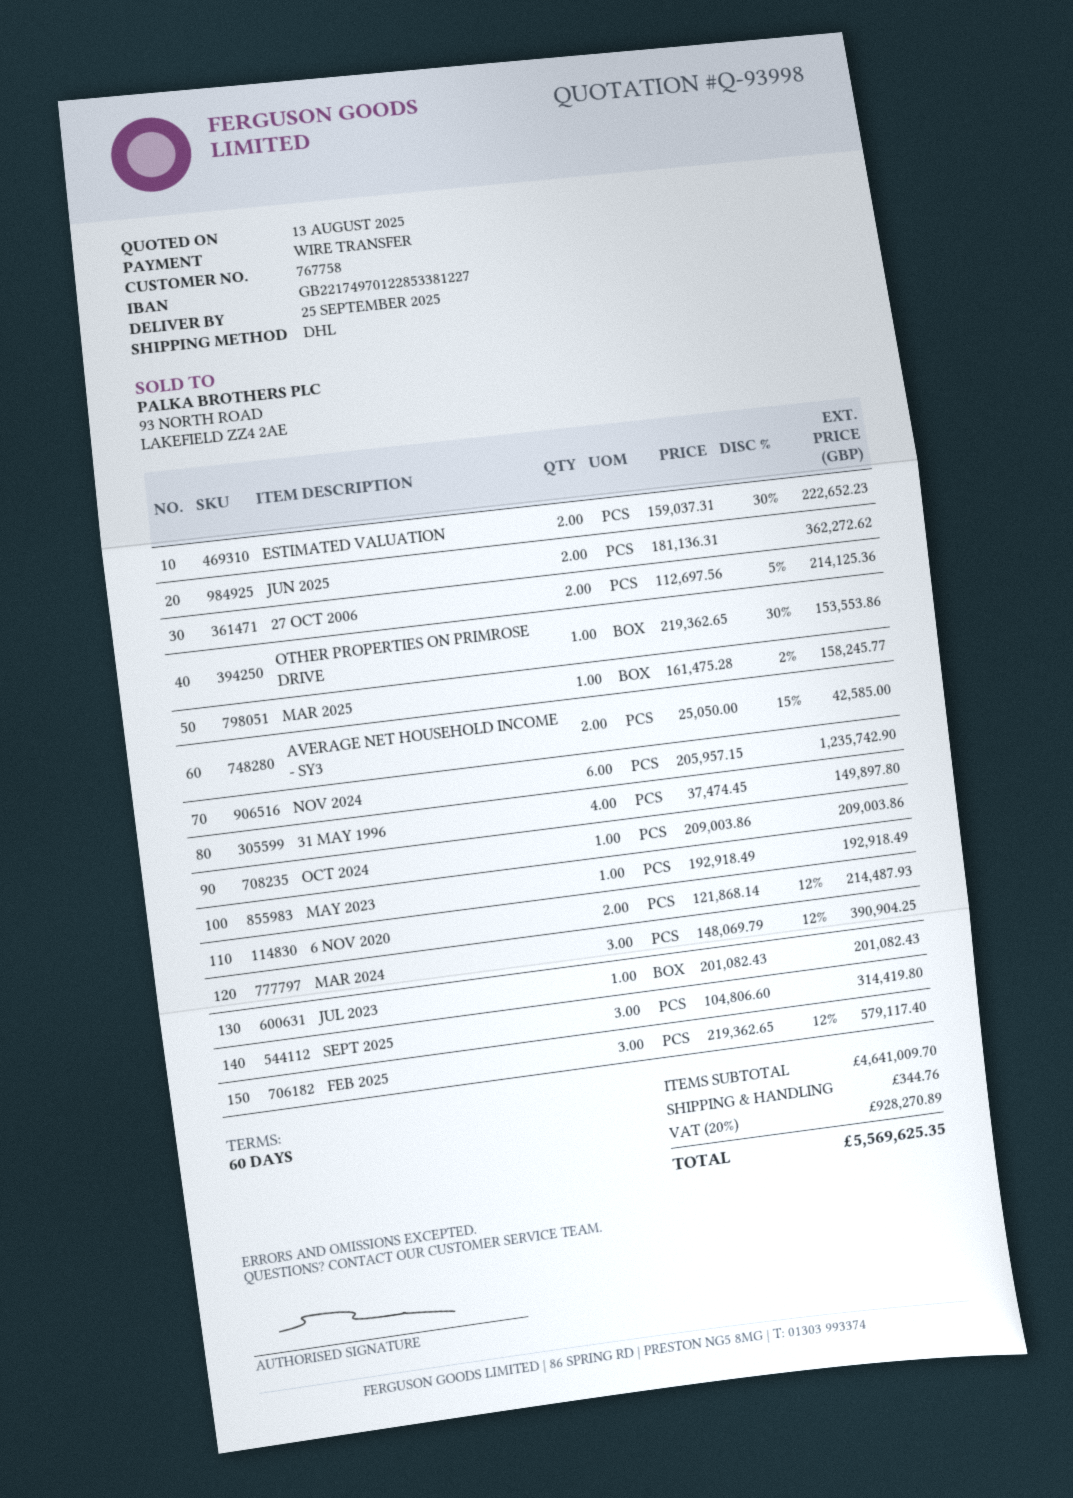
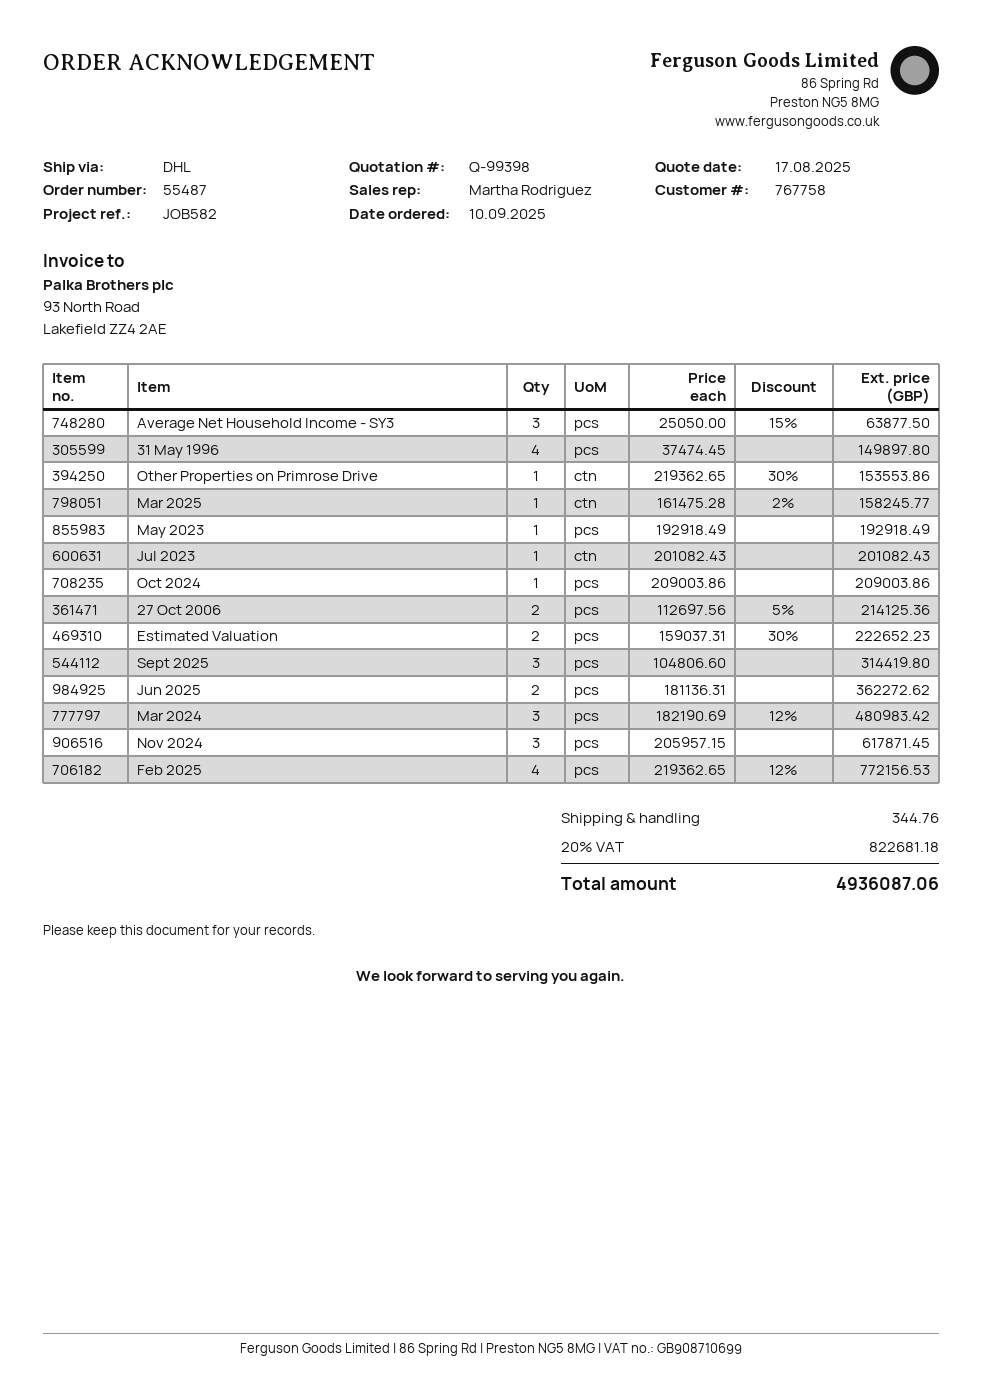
quote number: Q-93998 -> Q-99398
quote date: 2025-08-13 -> 2025-08-17
AVERAGE NET HOUSEHOLD INCOME - SY3: 2 x 25050.00 - 15% = 42585.00 -> 3 x 25050.00 - 15% = 63877.50
NOV 2024: 6 x 205957.15 = 1235742.90 -> 3 x 205957.15 = 617871.45
6 NOV 2020: 2 x 121868.14 - 12% = 214487.93 -> none
MAR 2024: 3 x 148069.79 - 12% = 390904.25 -> 3 x 182190.69 - 12% = 480983.42
FEB 2025: 3 x 219362.65 - 12% = 579117.40 -> 4 x 219362.65 - 12% = 772156.53
tax: 20% = 928270.89 -> 20% = 822681.18
total: 5569625.35 -> 4936087.06

